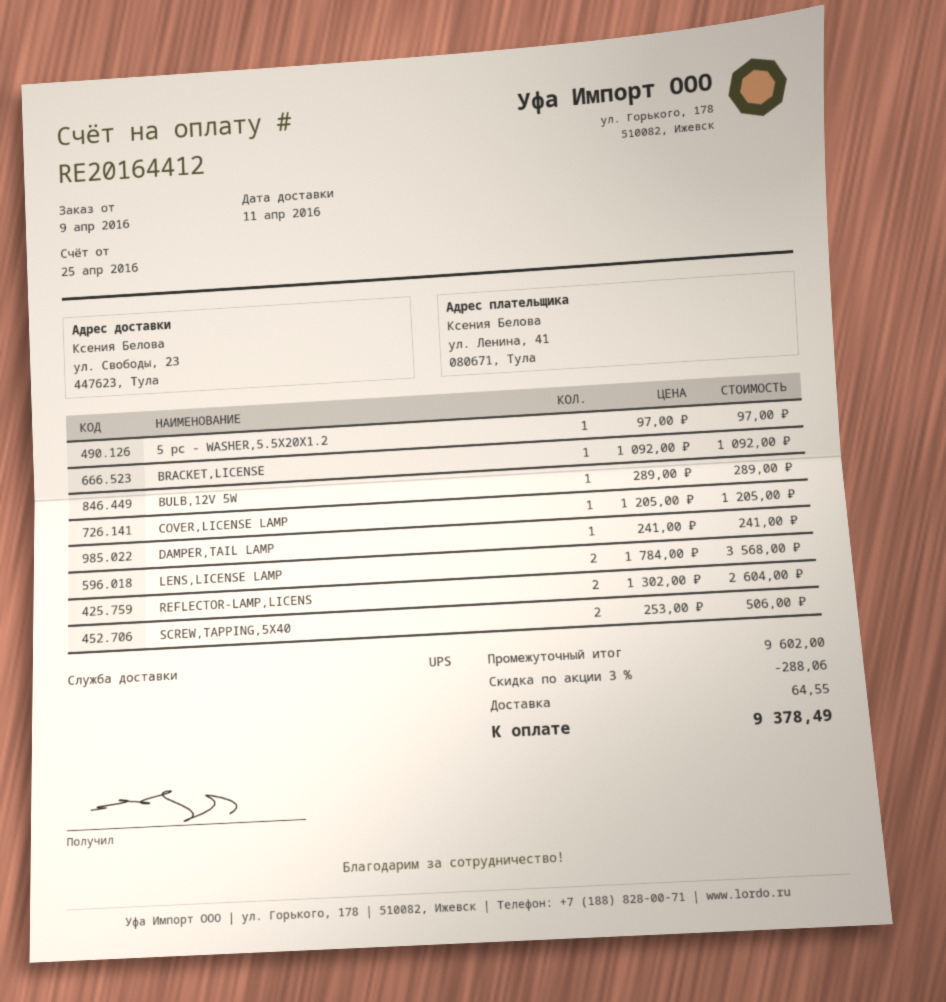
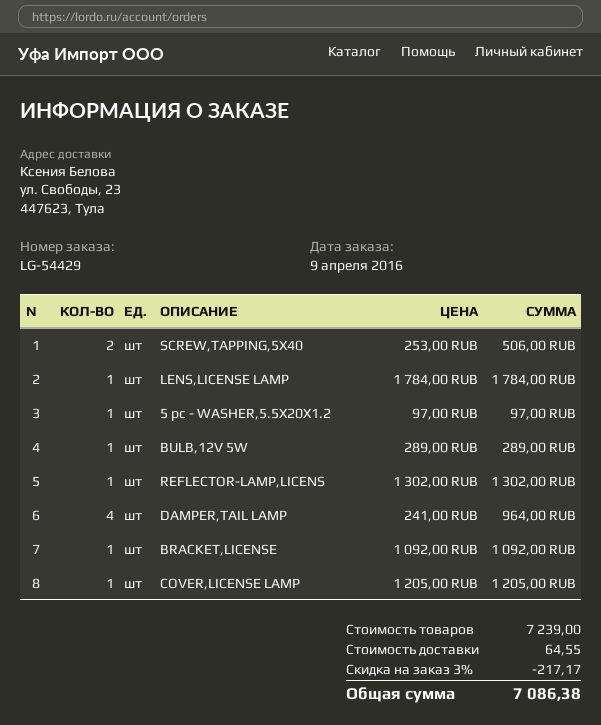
DAMPER,TAIL LAMP: 1 x 241.00 = 241.00 -> 4 x 241.00 = 964.00
LENS,LICENSE LAMP: 2 x 1784.00 = 3568.00 -> 1 x 1784.00 = 1784.00
REFLECTOR-LAMP,LICENS: 2 x 1302.00 = 2604.00 -> 1 x 1302.00 = 1302.00
subtotal: 9602.00 -> 7239.00
discount: 3% = 288.06 -> 3% = 217.17
total: 9378.49 -> 7086.38

